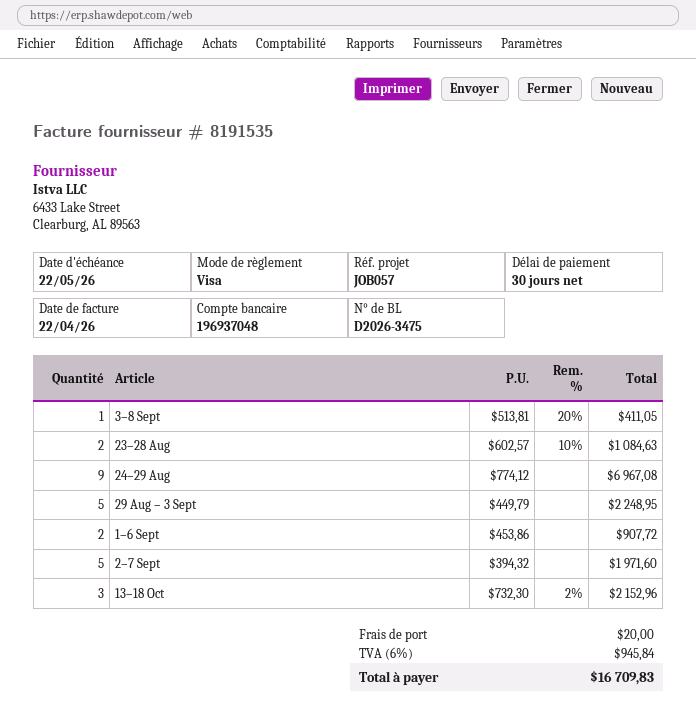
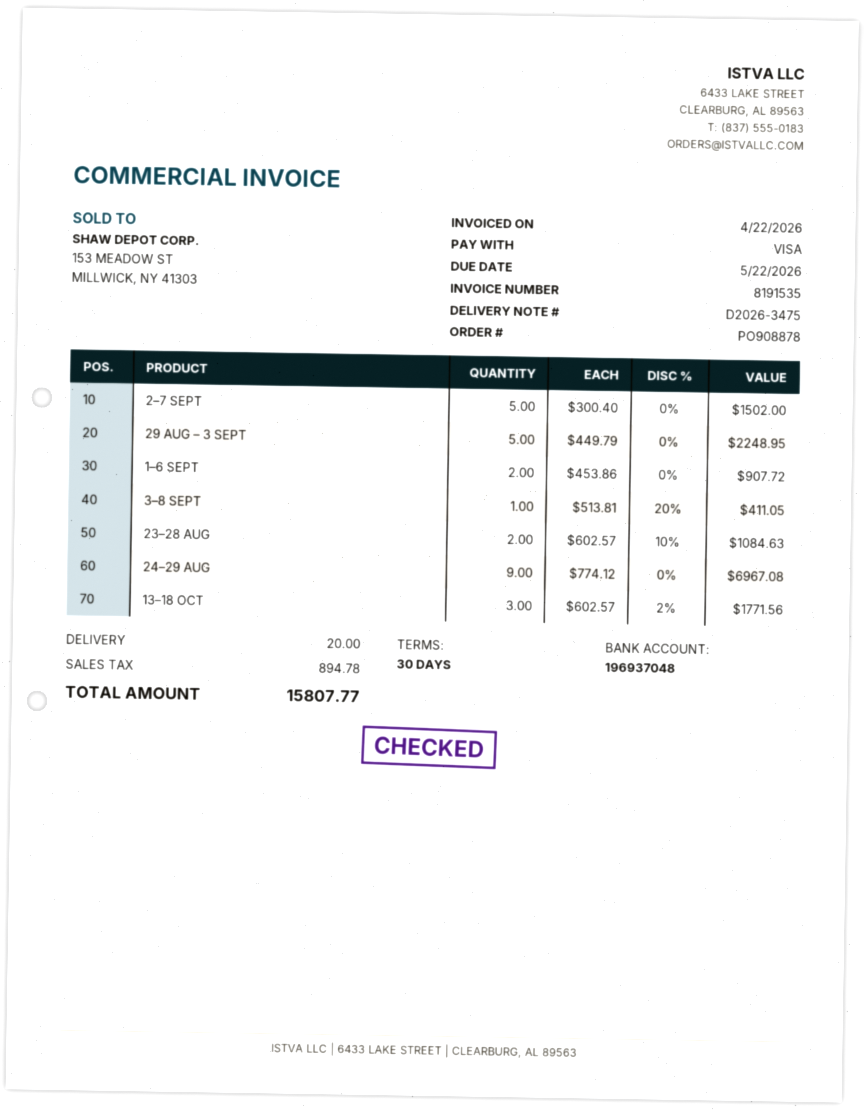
2–7 Sept: 5 x 394.32 = 1971.60 -> 5 x 300.40 = 1502.00
13–18 Oct: 3 x 732.30 - 2% = 2152.96 -> 3 x 602.57 - 2% = 1771.56
tax: 945.84 -> 894.78
total: 16709.83 -> 15807.77

